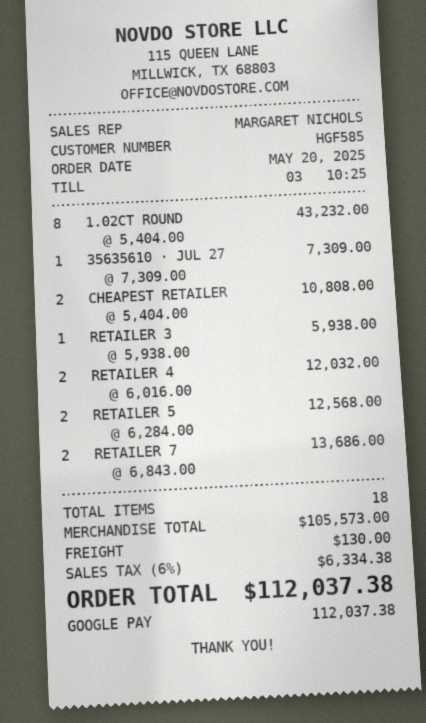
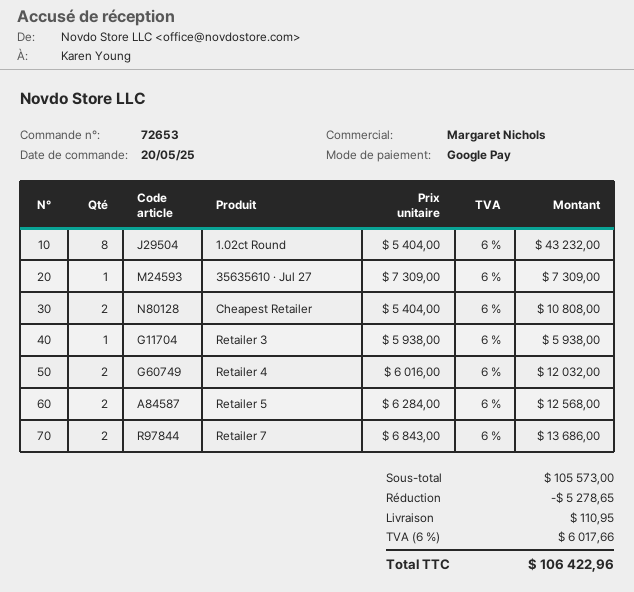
discount: none -> 5278.65
shipping: 130.00 -> 110.95
tax: 6% = 6334.38 -> 6% = 6017.66
total: 112037.38 -> 106422.96

